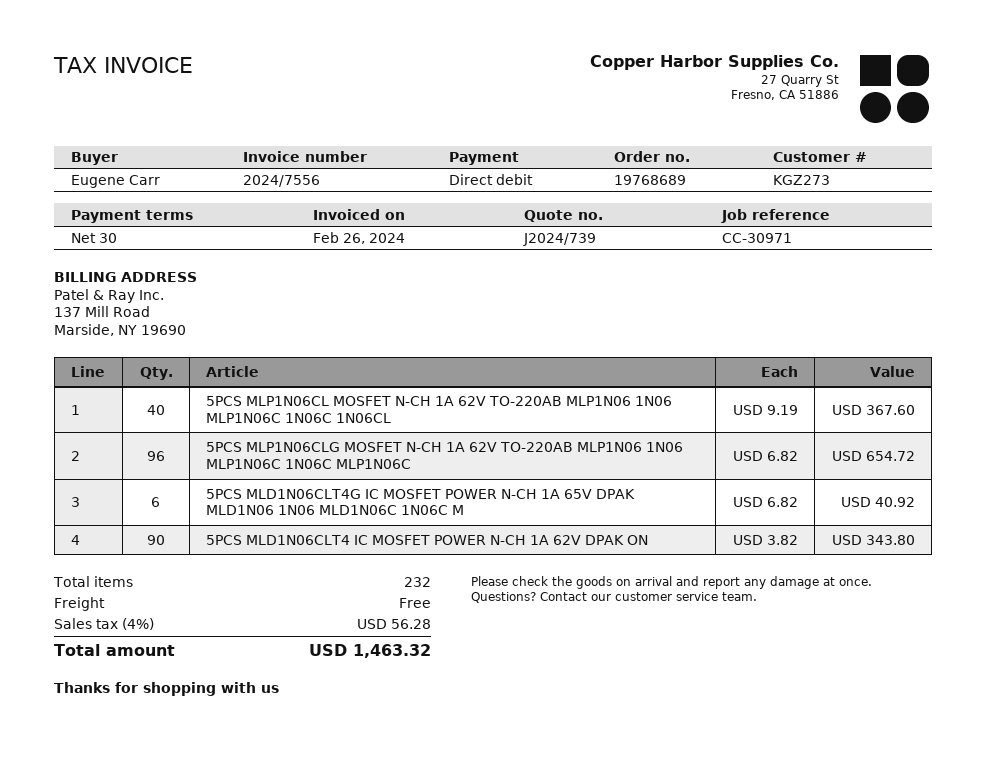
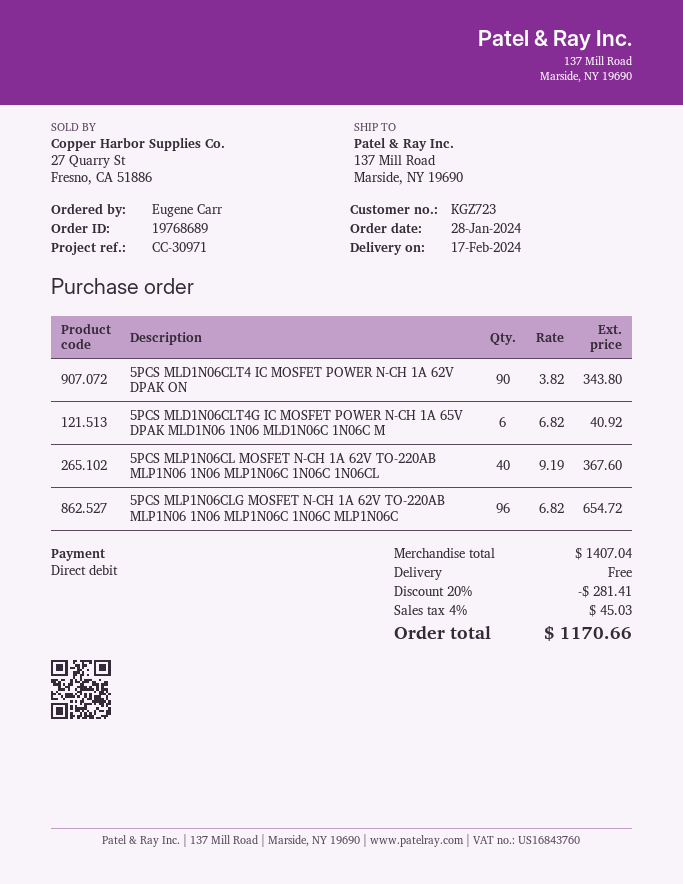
customer number: KGZ273 -> KGZ723
discount: none -> 20% = 281.41
tax: 4% = 56.28 -> 4% = 45.03
total: 1463.32 -> 1170.66

